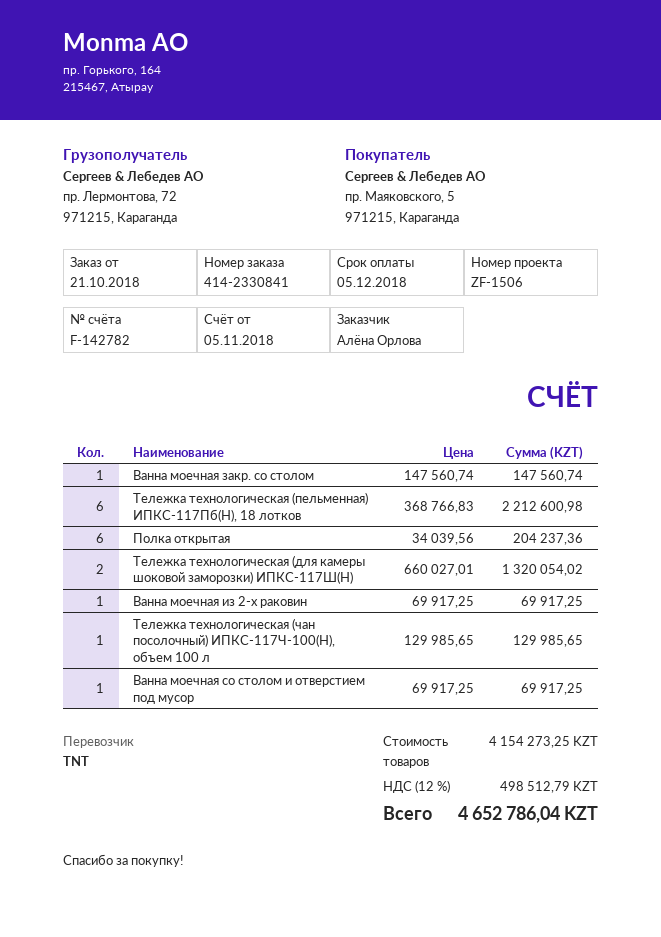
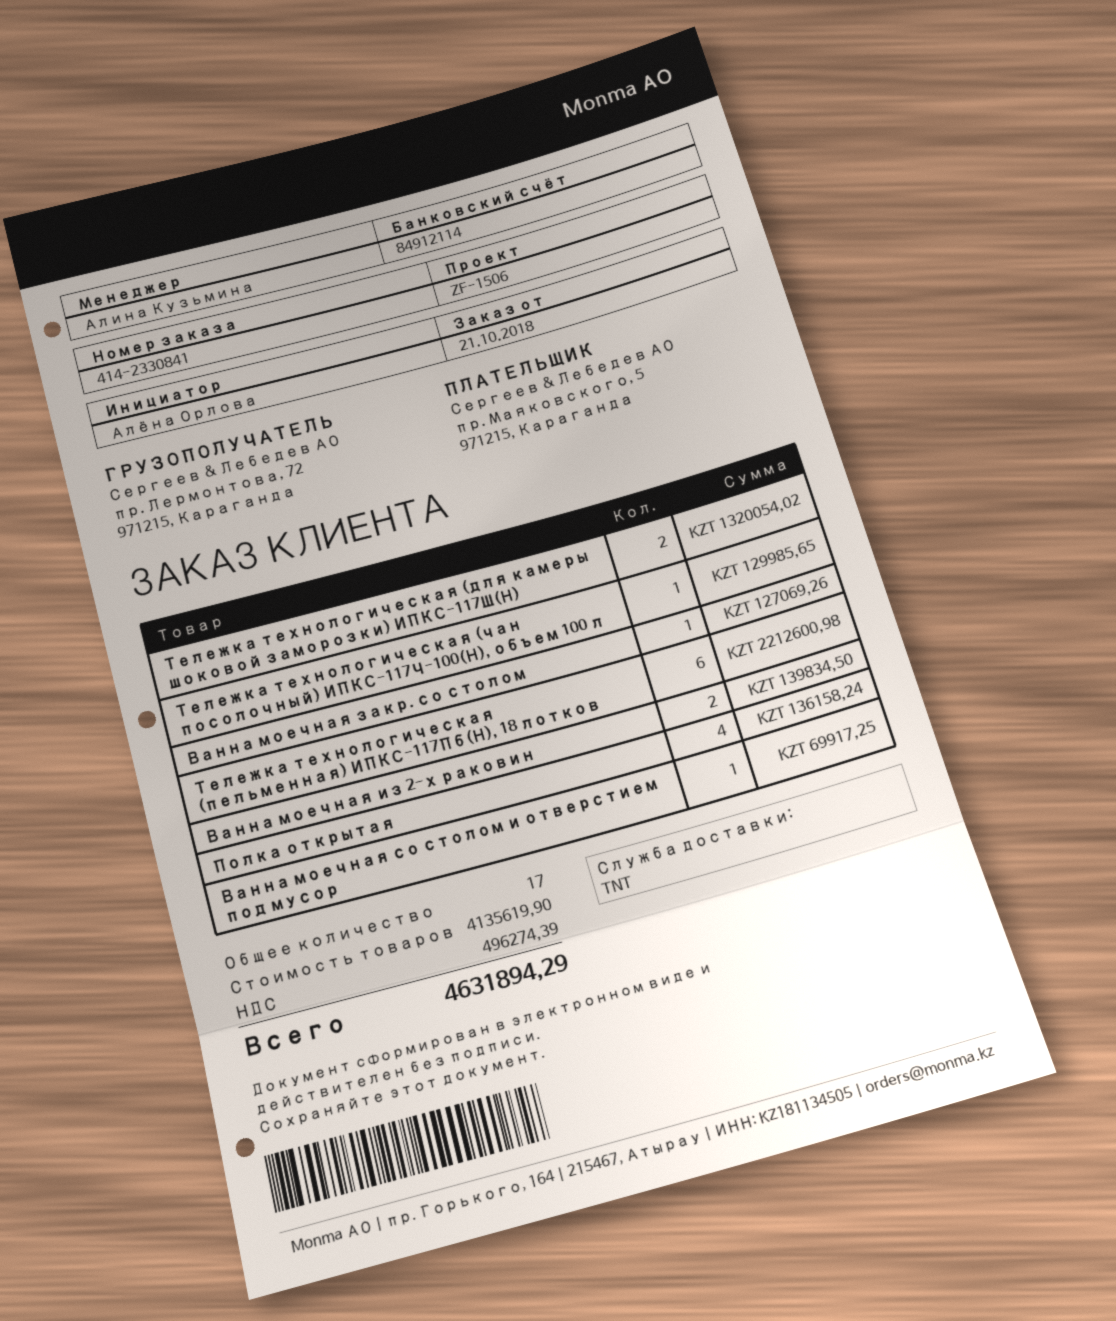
Ванна моечная закр. со столом: 1 for 147560.74 -> 1 for 127069.26
Полка открытая: 6 for 204237.36 -> 4 for 136158.24
Ванна моечная из 2-х раковин: 1 for 69917.25 -> 2 for 139834.50
subtotal: 4154273.25 -> 4135619.90
tax: 498512.79 -> 496274.39
total: 4652786.04 -> 4631894.29

